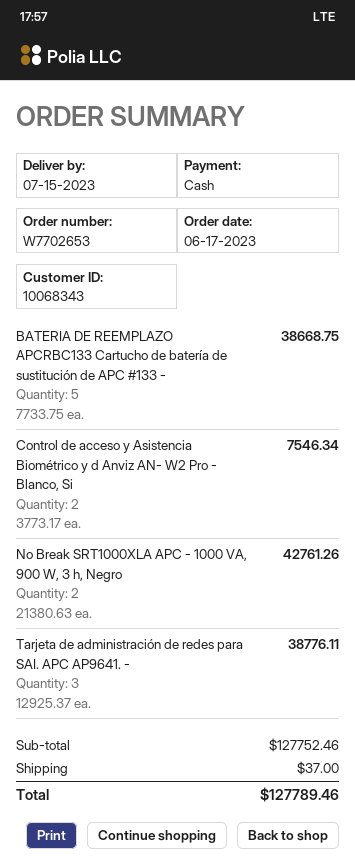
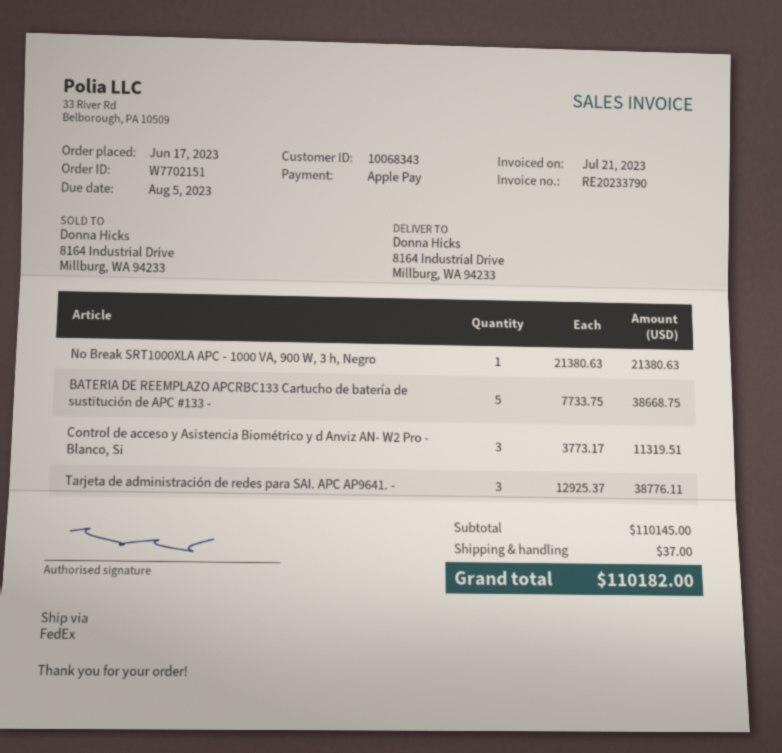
order number: W7702653 -> W7702151
payment method: cash -> Apple Pay
Control de acceso y Asistencia Biométrico y d Anviz AN- W2 Pro - Blanco, Si: 2 x 3773.17 = 7546.34 -> 3 x 3773.17 = 11319.51
No Break SRT1000XLA APC - 1000 VA, 900 W, 3 h, Negro: 2 x 21380.63 = 42761.26 -> 1 x 21380.63 = 21380.63
subtotal: 127752.46 -> 110145.00
total: 127789.46 -> 110182.00

